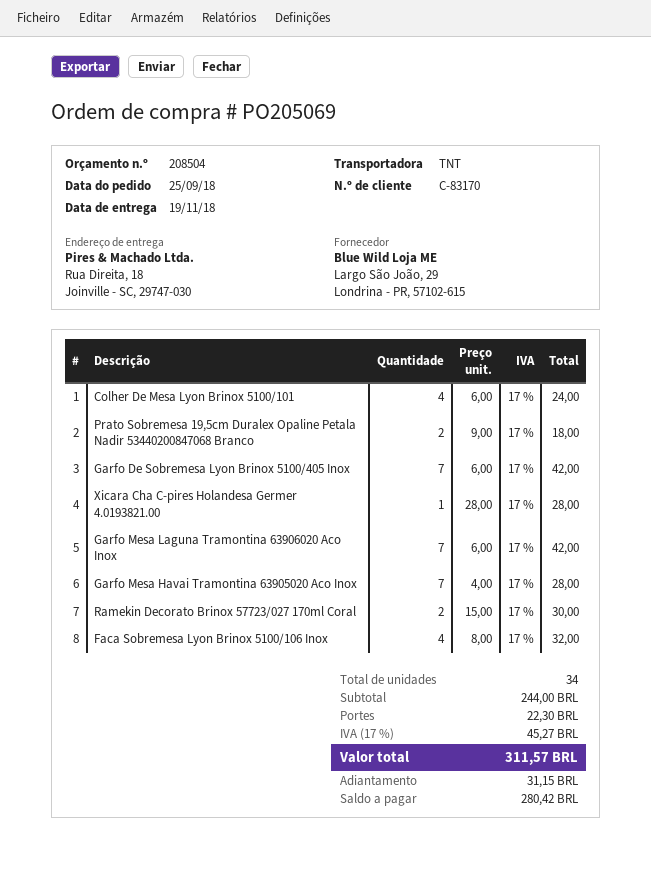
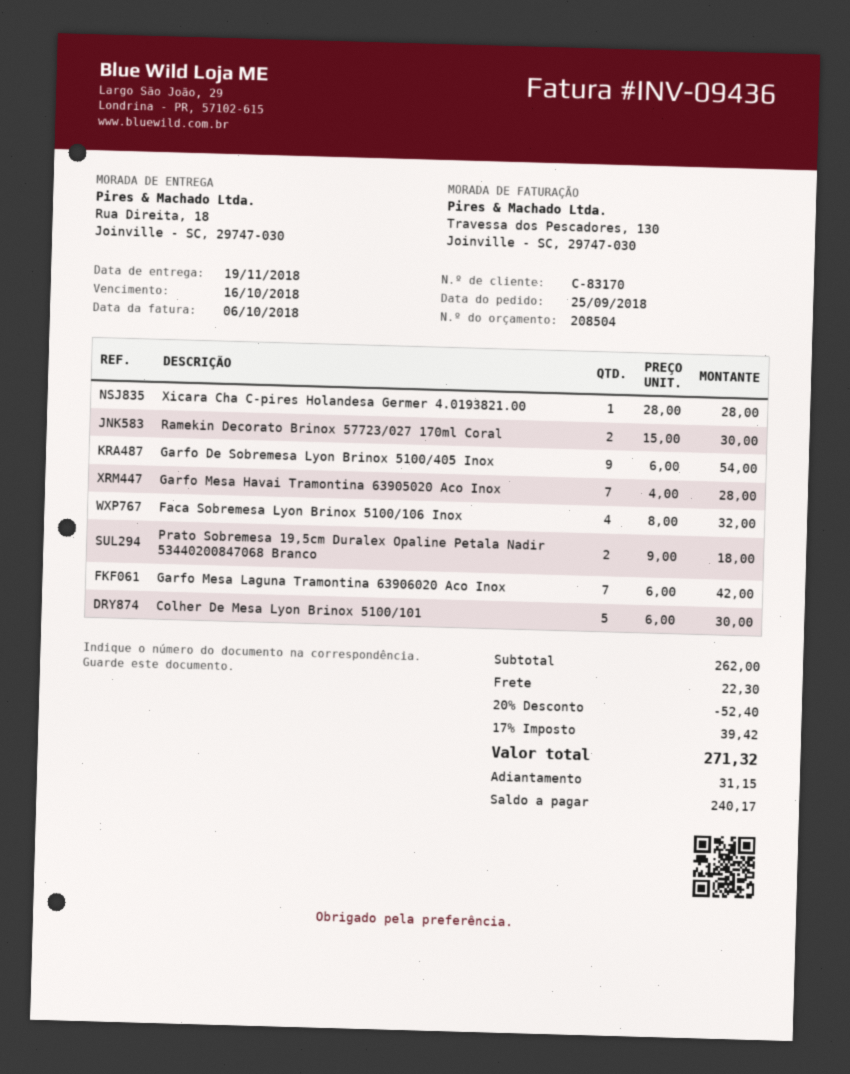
Colher De Mesa Lyon Brinox 5100/101: 4 x 6.00 = 24.00 -> 5 x 6.00 = 30.00
Garfo De Sobremesa Lyon Brinox 5100/405 Inox: 7 x 6.00 = 42.00 -> 9 x 6.00 = 54.00
subtotal: 244.00 -> 262.00
discount: none -> 20% = 52.40
tax: 17% = 45.27 -> 17% = 39.42
total: 311.57 -> 271.32
balance: 280.42 -> 240.17

